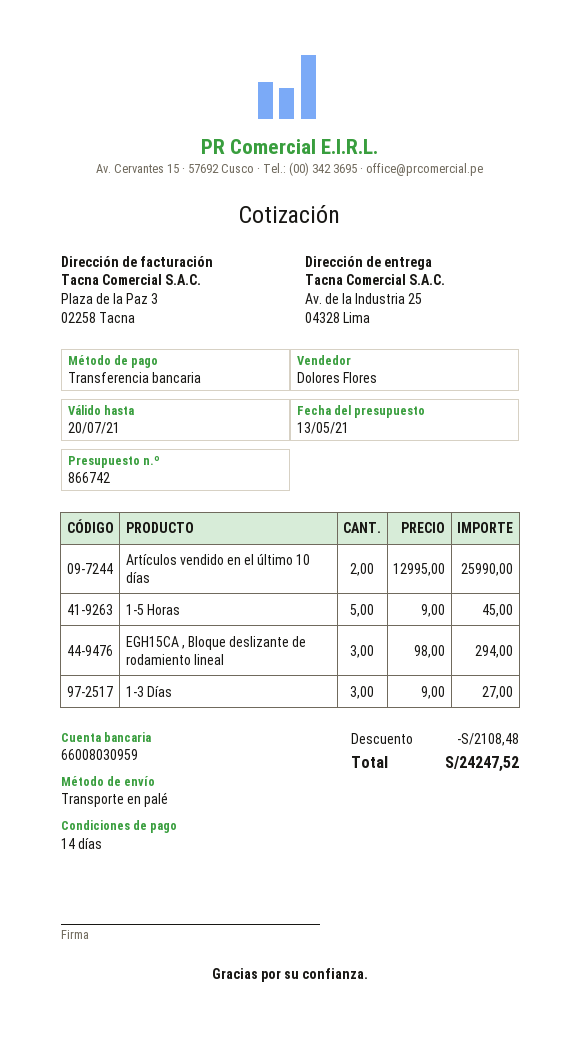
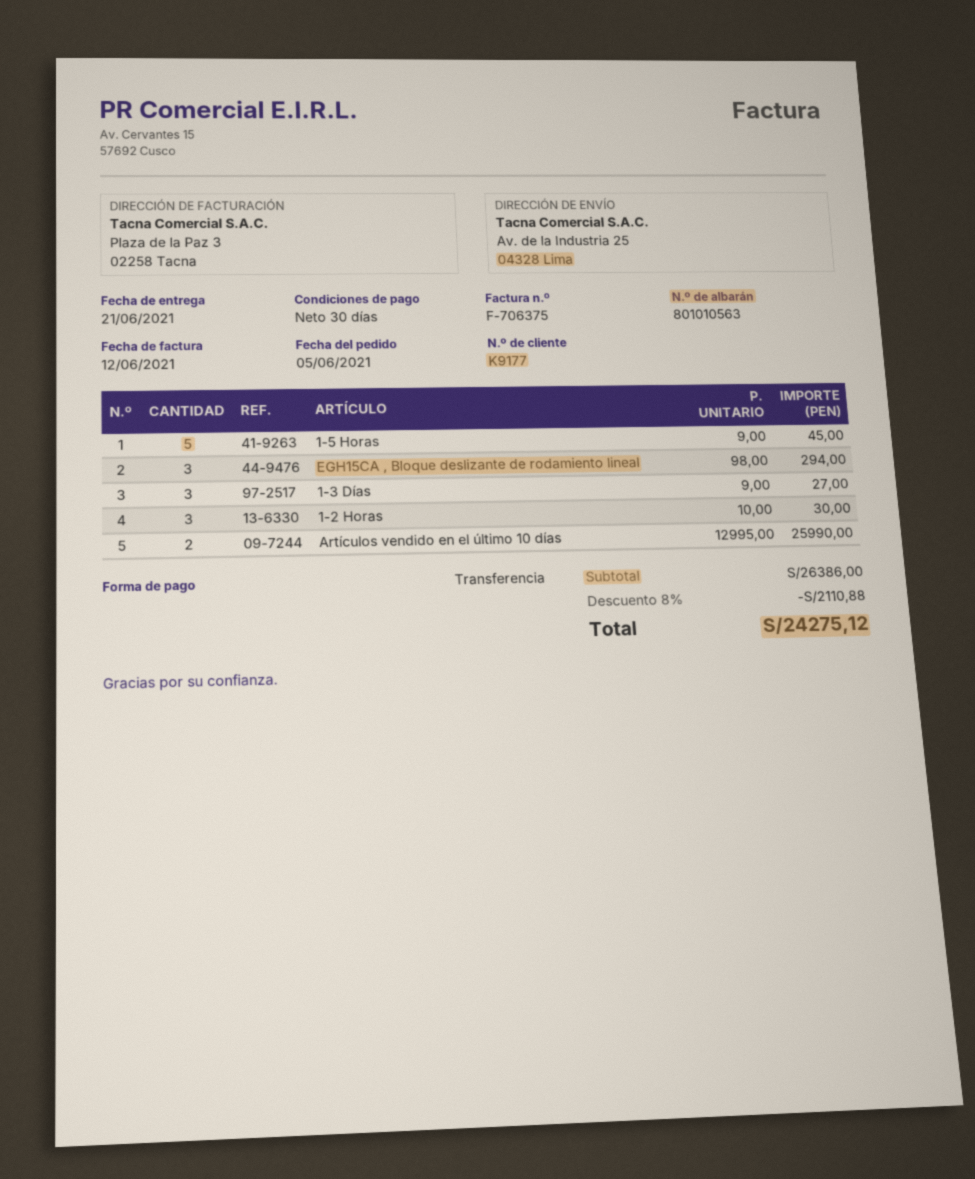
payment terms: 14 days -> 30 days
1-2 Horas: none -> 3 x 10.00 = 30.00
discount: 2108.48 -> 2110.88
total: 24247.52 -> 24275.12

